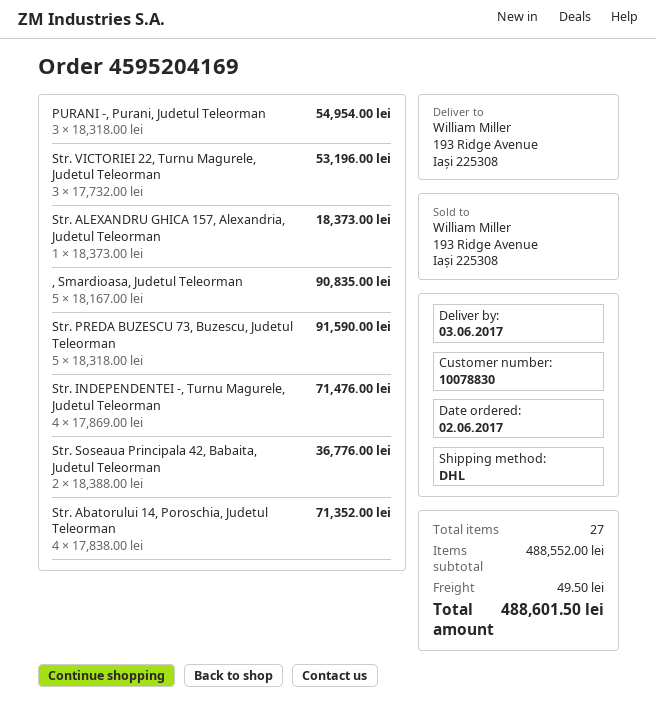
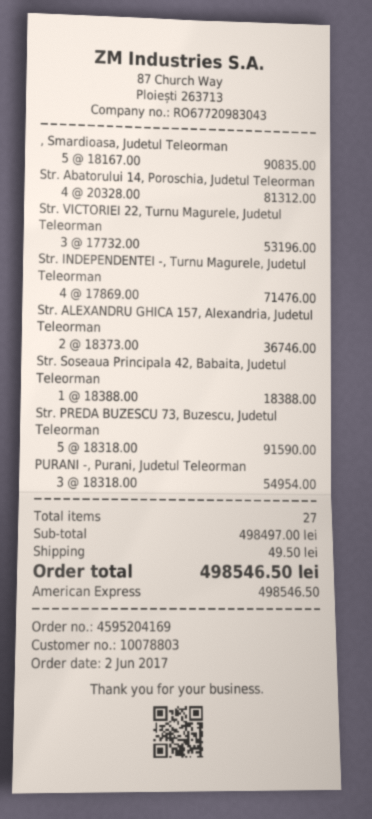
customer number: 10078830 -> 10078803
Str. ALEXANDRU GHICA 157, Alexandria, Judetul Teleorman: 1 x 18373.00 = 18373.00 -> 2 x 18373.00 = 36746.00
Str. Soseaua Principala 42, Babaita, Judetul Teleorman: 2 x 18388.00 = 36776.00 -> 1 x 18388.00 = 18388.00
Str. Abatorului 14, Poroschia, Judetul Teleorman: 4 x 17838.00 = 71352.00 -> 4 x 20328.00 = 81312.00
subtotal: 488552.00 -> 498497.00
total: 488601.50 -> 498546.50

